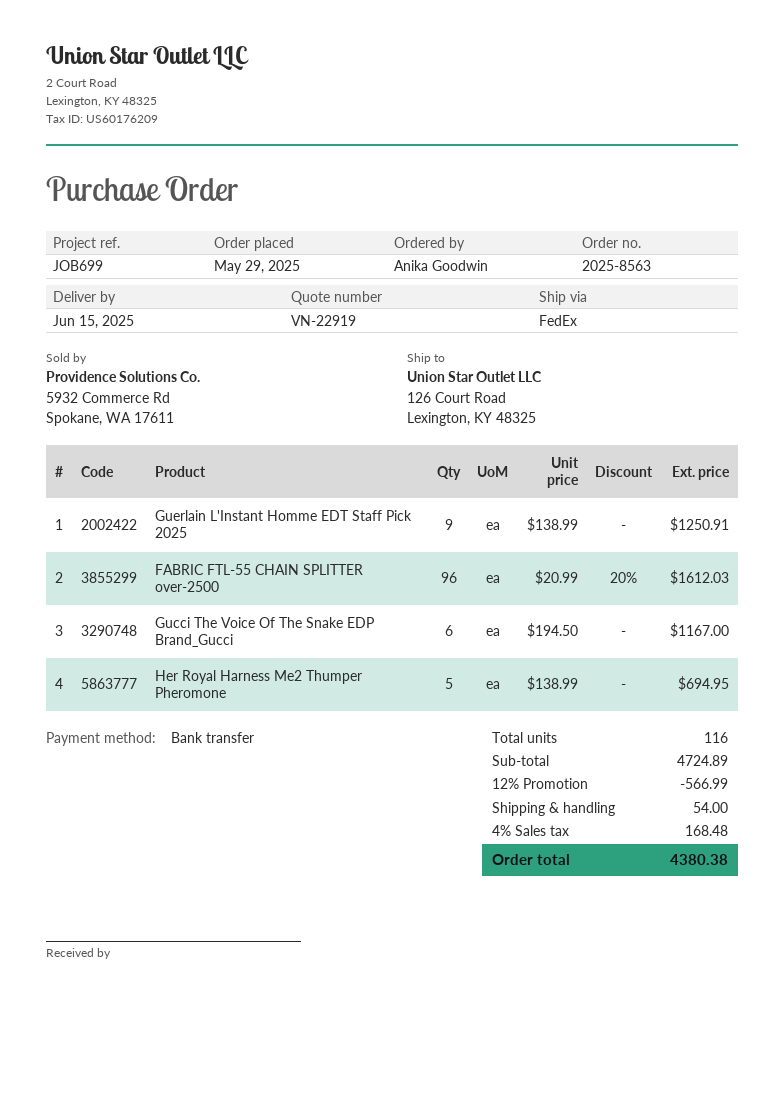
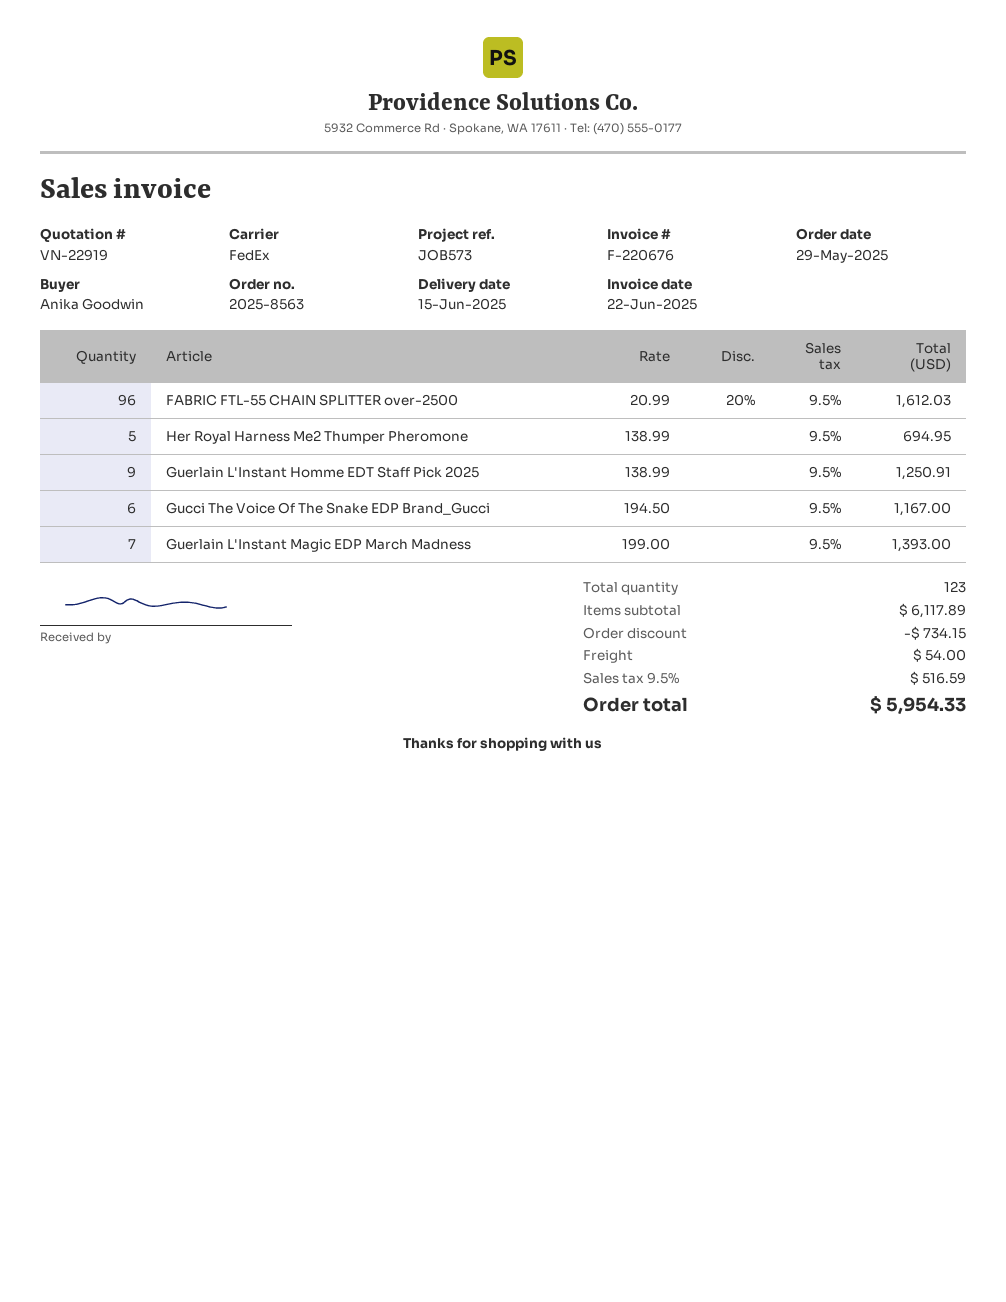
reference: JOB699 -> JOB573
Guerlain L'Instant Magic EDP March Madness: none -> 7 x 199.00 = 1393.00
total quantity: 116 -> 123
subtotal: 4724.89 -> 6117.89
discount: 566.99 -> 734.15
tax: 4% = 168.48 -> 9.5% = 516.59
total: 4380.38 -> 5954.33

